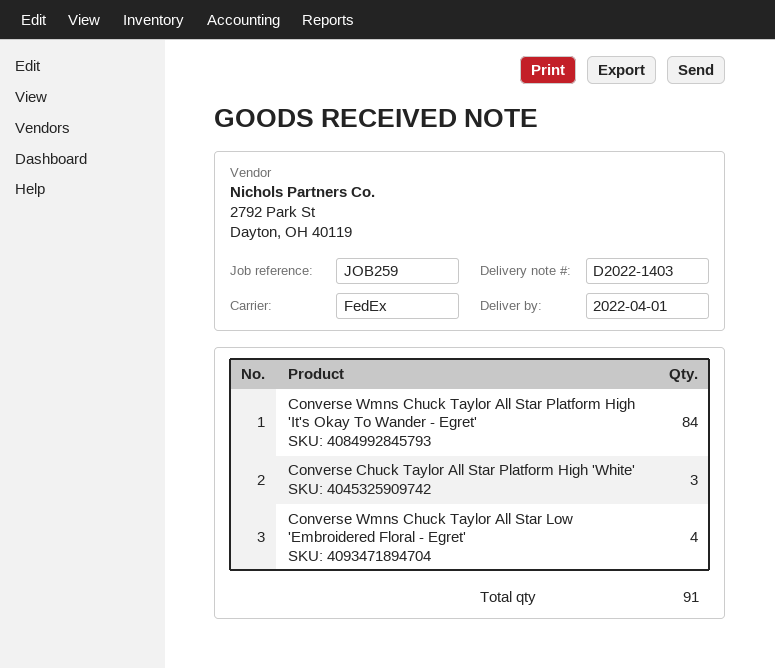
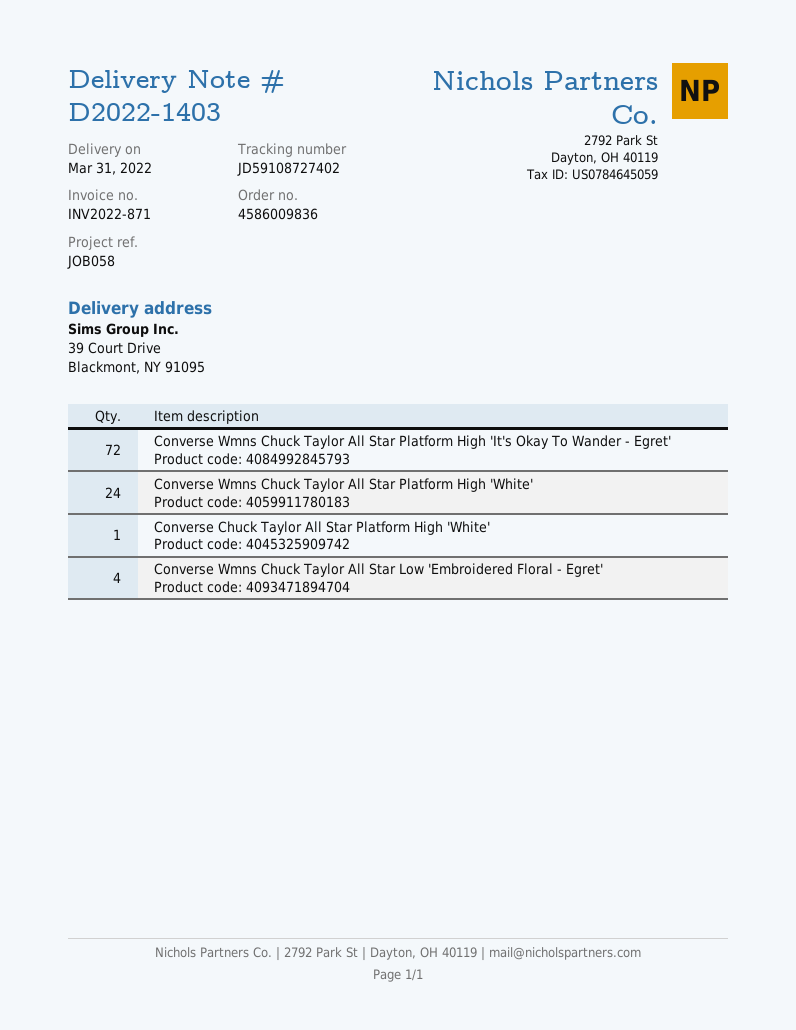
delivery date: 2022-04-01 -> 2022-03-31
reference: JOB259 -> JOB058
Converse Wmns Chuck Taylor All Star Platform High 'It's Okay To Wander - Egret': 84 -> 72
Converse Chuck Taylor All Star Platform High 'White': 3 -> 1
Converse Wmns Chuck Taylor All Star Platform High 'White': none -> 24

